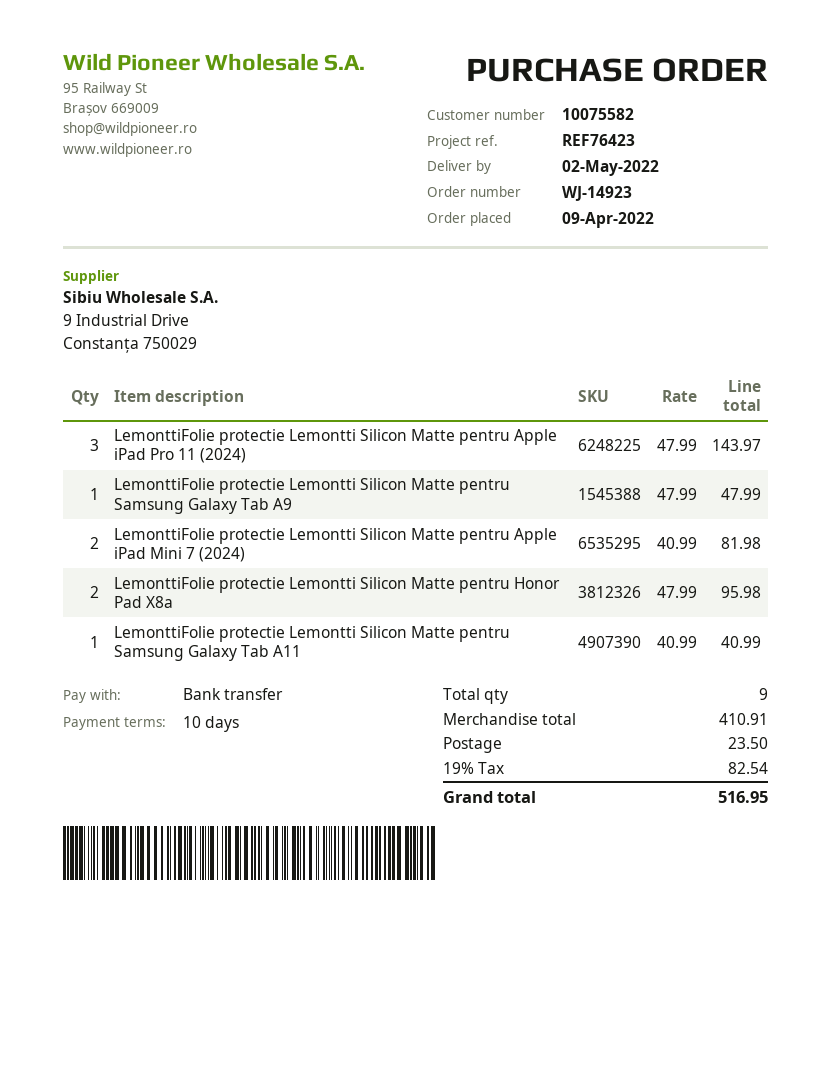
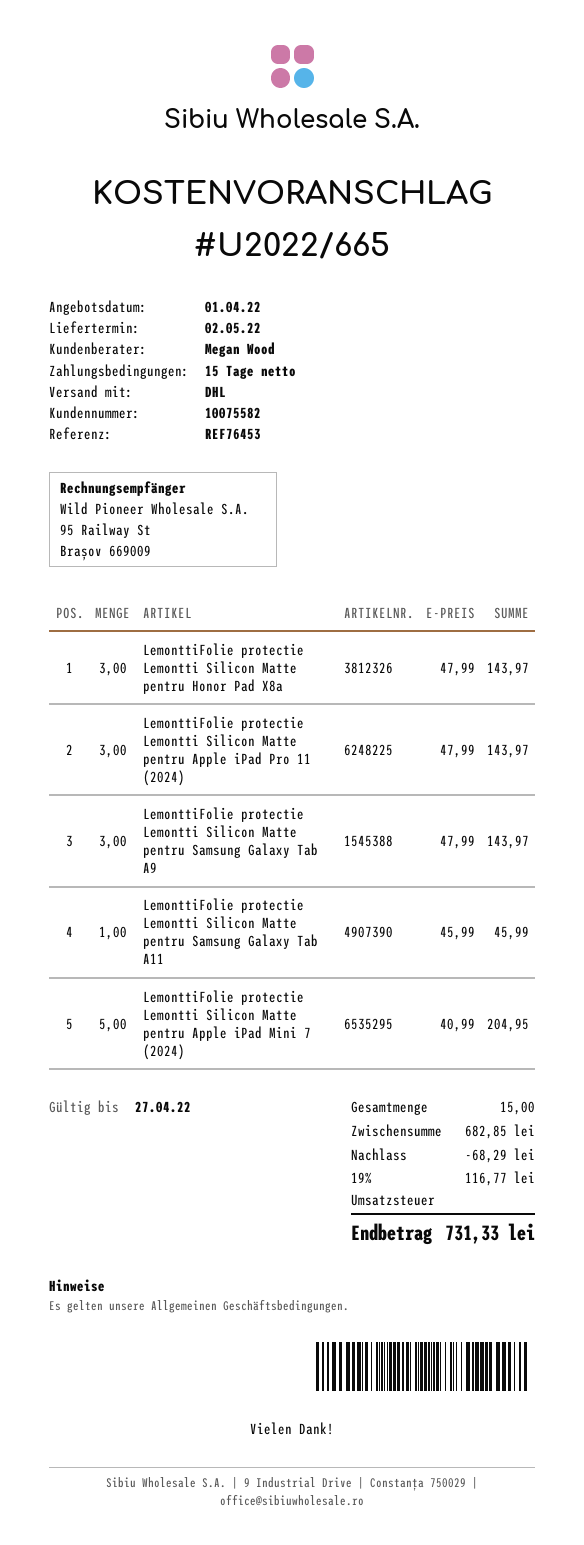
payment terms: 10 days -> 15 days
reference: REF76423 -> REF76453
LemonttiFolie protectie Lemontti Silicon Matte pentru Samsung Galaxy Tab A9: 1 x 47.99 = 47.99 -> 3 x 47.99 = 143.97
LemonttiFolie protectie Lemontti Silicon Matte pentru Apple iPad Mini 7 (2024): 2 x 40.99 = 81.98 -> 5 x 40.99 = 204.95
LemonttiFolie protectie Lemontti Silicon Matte pentru Honor Pad X8a: 2 x 47.99 = 95.98 -> 3 x 47.99 = 143.97
LemonttiFolie protectie Lemontti Silicon Matte pentru Samsung Galaxy Tab A11: 1 x 40.99 = 40.99 -> 1 x 45.99 = 45.99
total quantity: 9 -> 15
subtotal: 410.91 -> 682.85
discount: none -> 68.29
shipping: 23.50 -> none
tax: 19% = 82.54 -> 19% = 116.77
total: 516.95 -> 731.33

